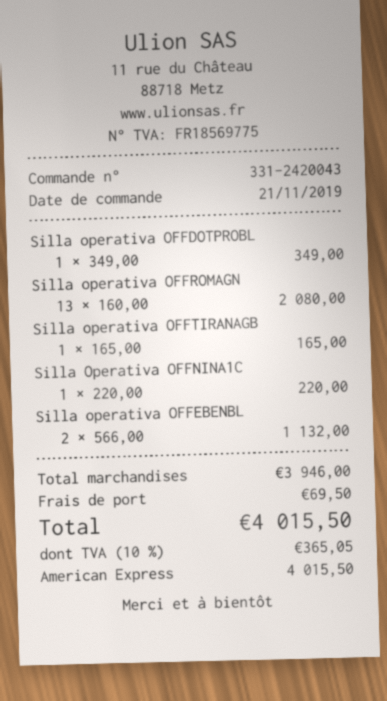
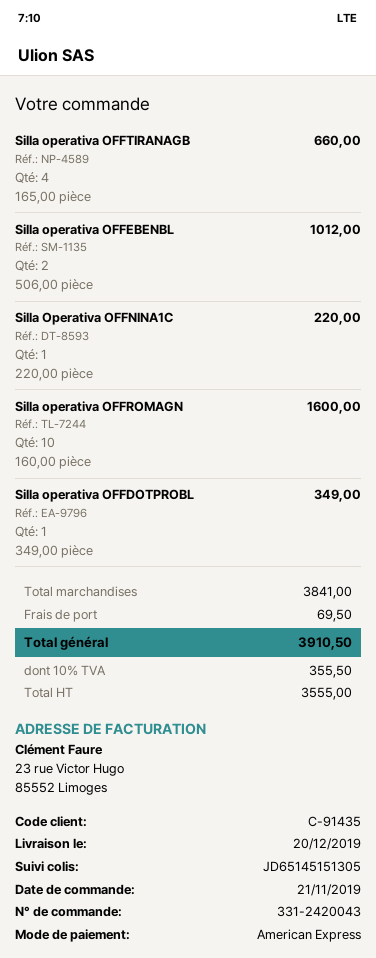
Silla operativa OFFROMAGN: 13 x 160.00 = 2080.00 -> 10 x 160.00 = 1600.00
Silla operativa OFFTIRANAGB: 1 x 165.00 = 165.00 -> 4 x 165.00 = 660.00
Silla operativa OFFEBENBL: 2 x 566.00 = 1132.00 -> 2 x 506.00 = 1012.00
subtotal: 3946.00 -> 3841.00
tax: 10% = 365.05 -> 10% = 355.50
total: 4015.50 -> 3910.50

